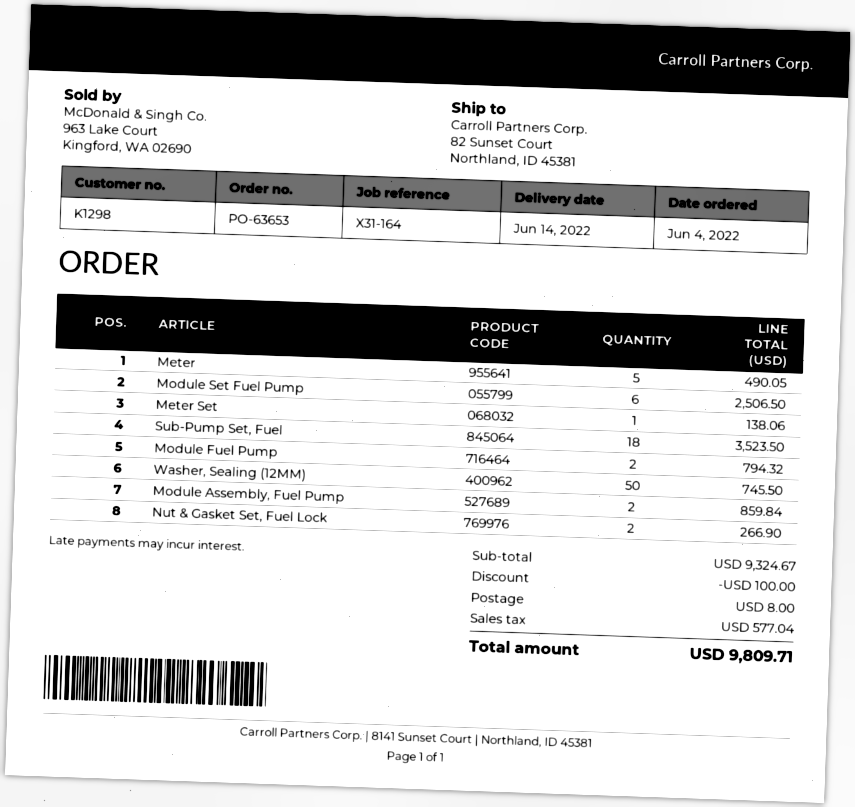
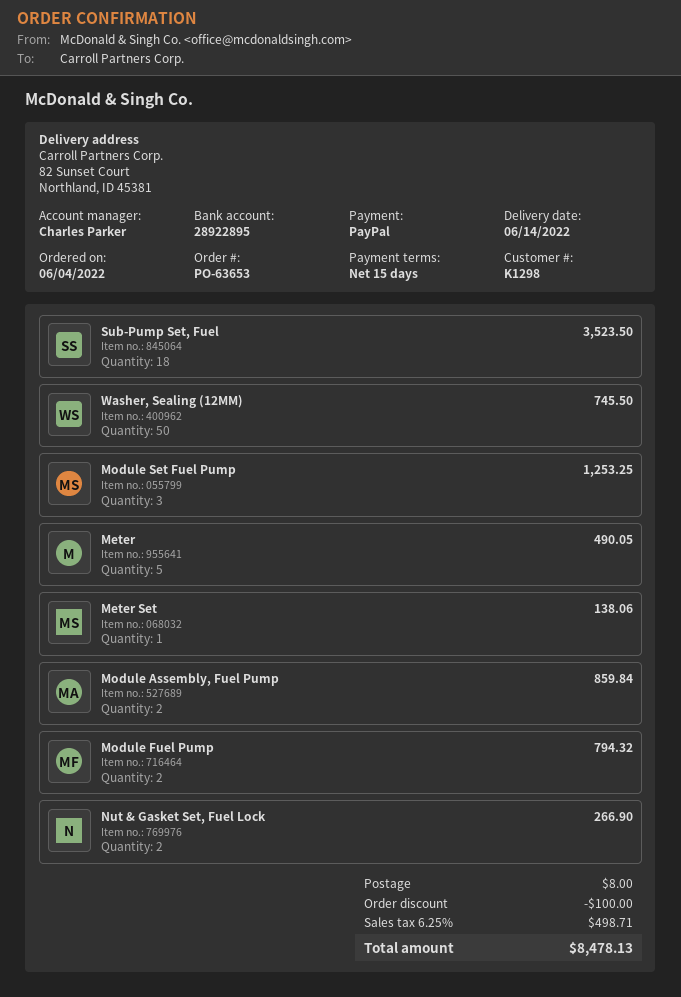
Module Set Fuel Pump: 6 for 2506.50 -> 3 for 1253.25
tax: 577.04 -> 498.71
total: 9809.71 -> 8478.13

